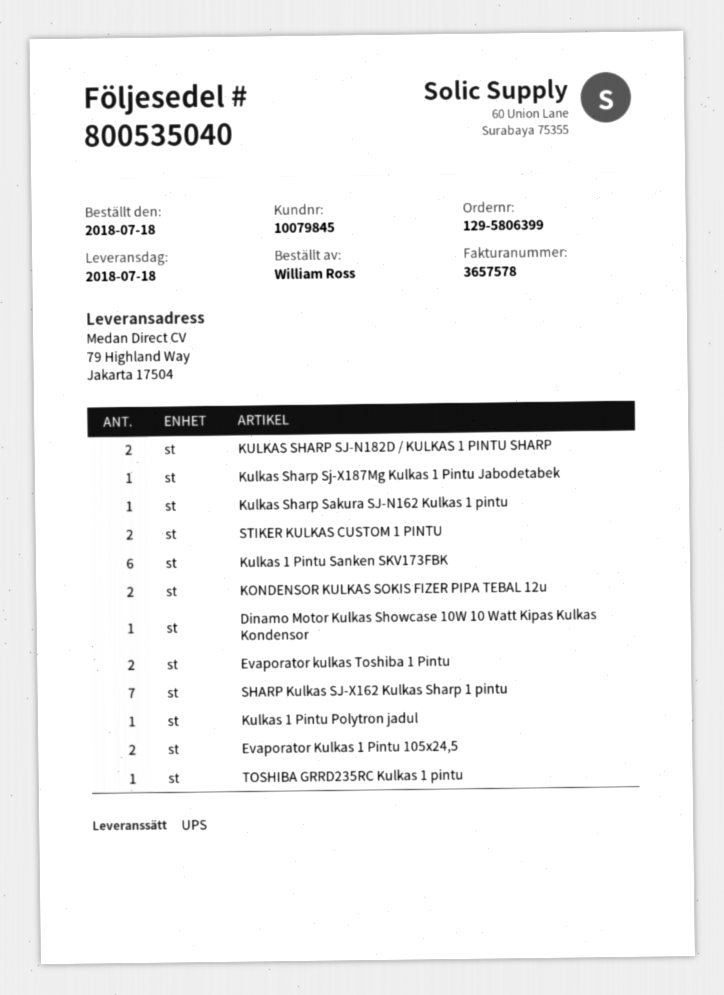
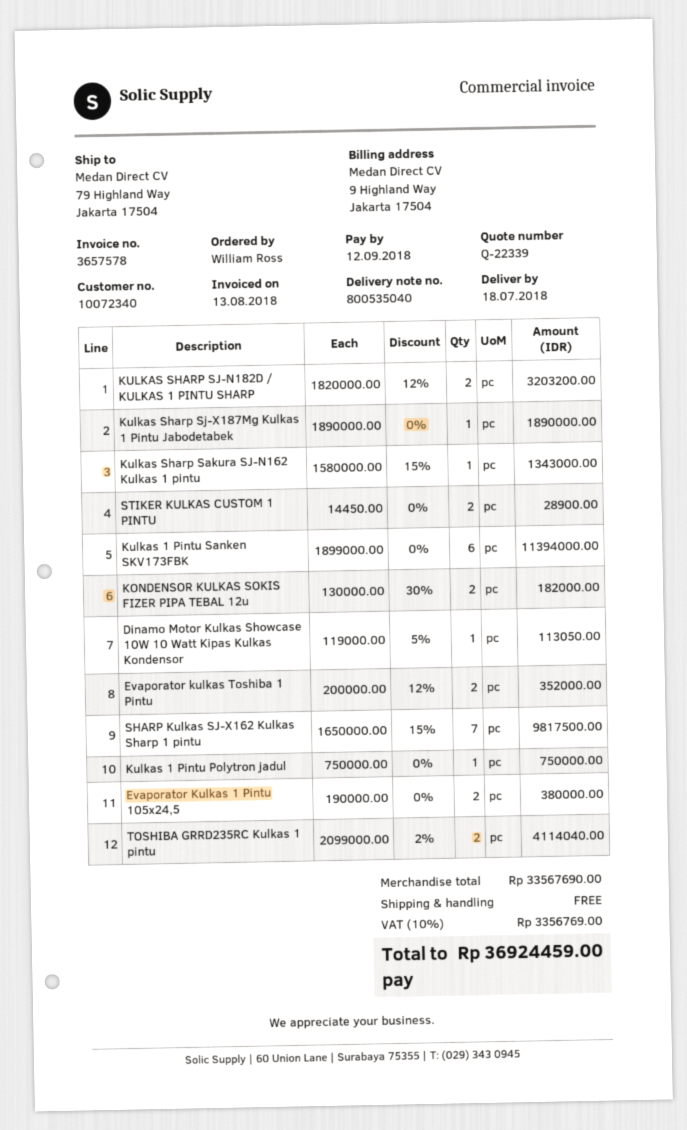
customer number: 10079845 -> 10072340
TOSHIBA GRRD235RC Kulkas 1 pintu: 1 -> 2

